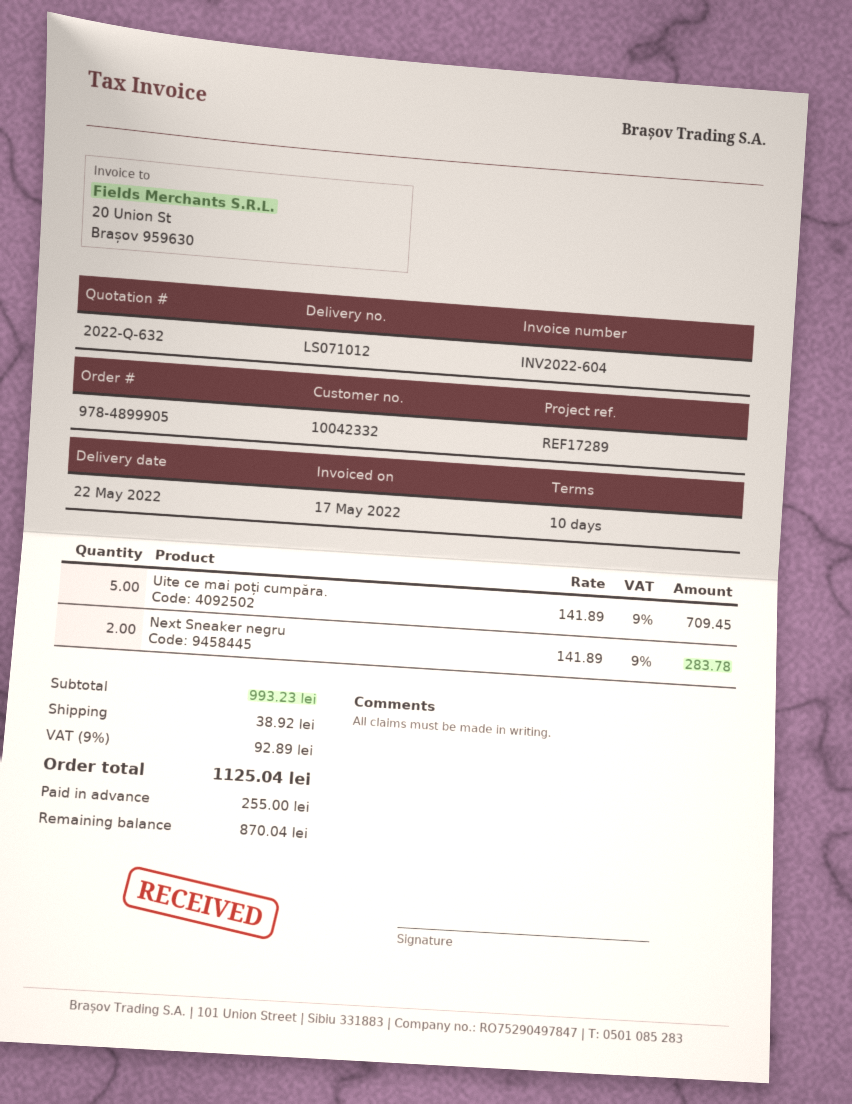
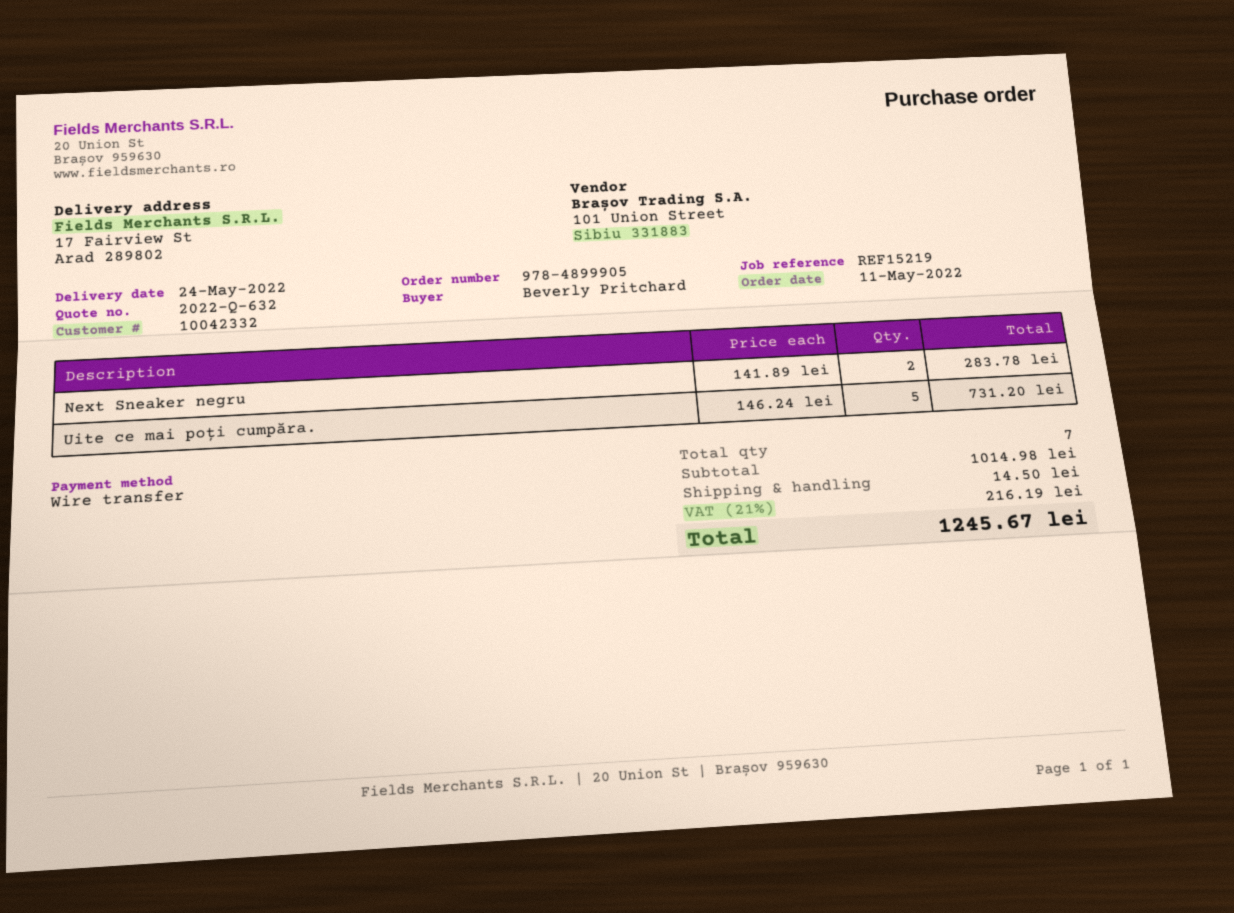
delivery date: 2022-05-22 -> 2022-05-24
reference: REF17289 -> REF15219
Uite ce mai poți cumpăra.: 5 x 141.89 = 709.45 -> 5 x 146.24 = 731.20
subtotal: 993.23 -> 1014.98
shipping: 38.92 -> 14.50
tax: 9% = 92.89 -> 21% = 216.19
total: 1125.04 -> 1245.67

